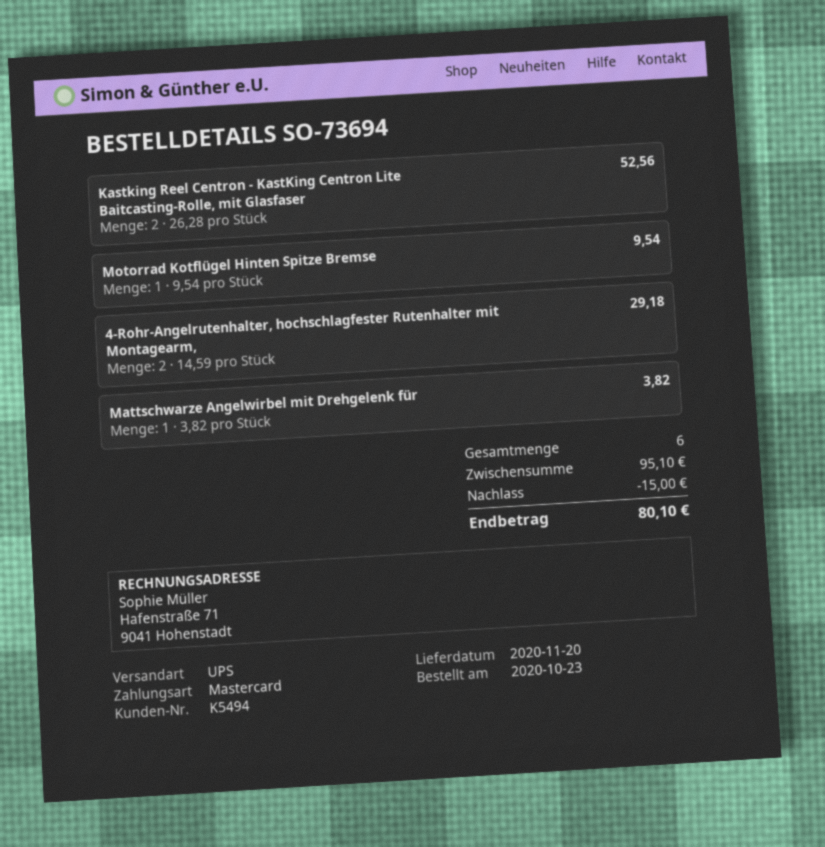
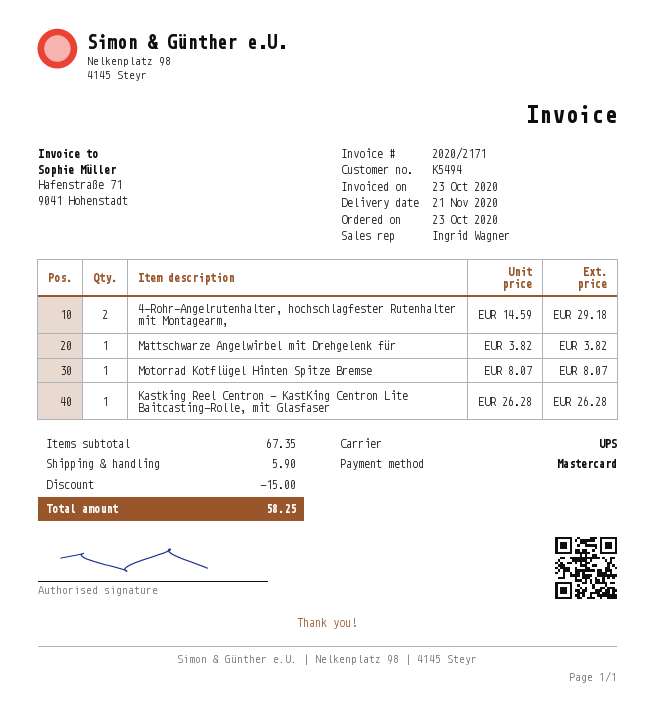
delivery date: 2020-11-20 -> 2020-11-21
Kastking Reel Centron - KastKing Centron Lite Baitcasting-Rolle, mit Glasfaser: 2 x 26.28 = 52.56 -> 1 x 26.28 = 26.28
Motorrad Kotflügel Hinten Spitze Bremse: 1 x 9.54 = 9.54 -> 1 x 8.07 = 8.07
subtotal: 95.10 -> 67.35
shipping: none -> 5.90
total: 80.10 -> 58.25

